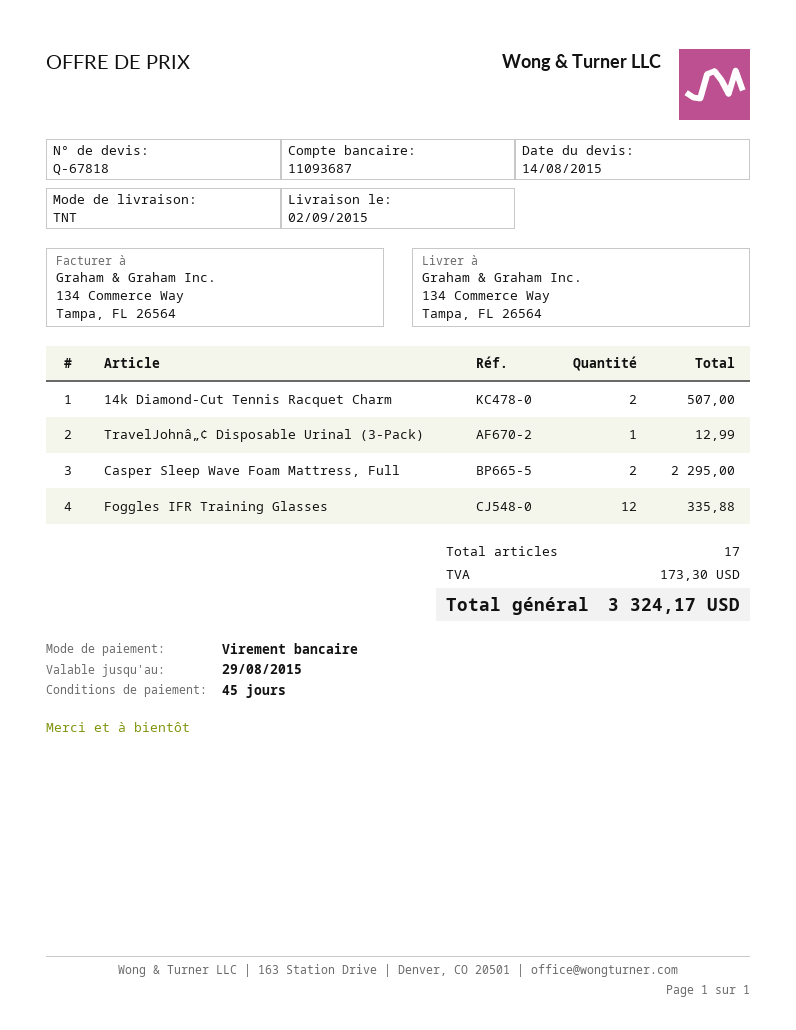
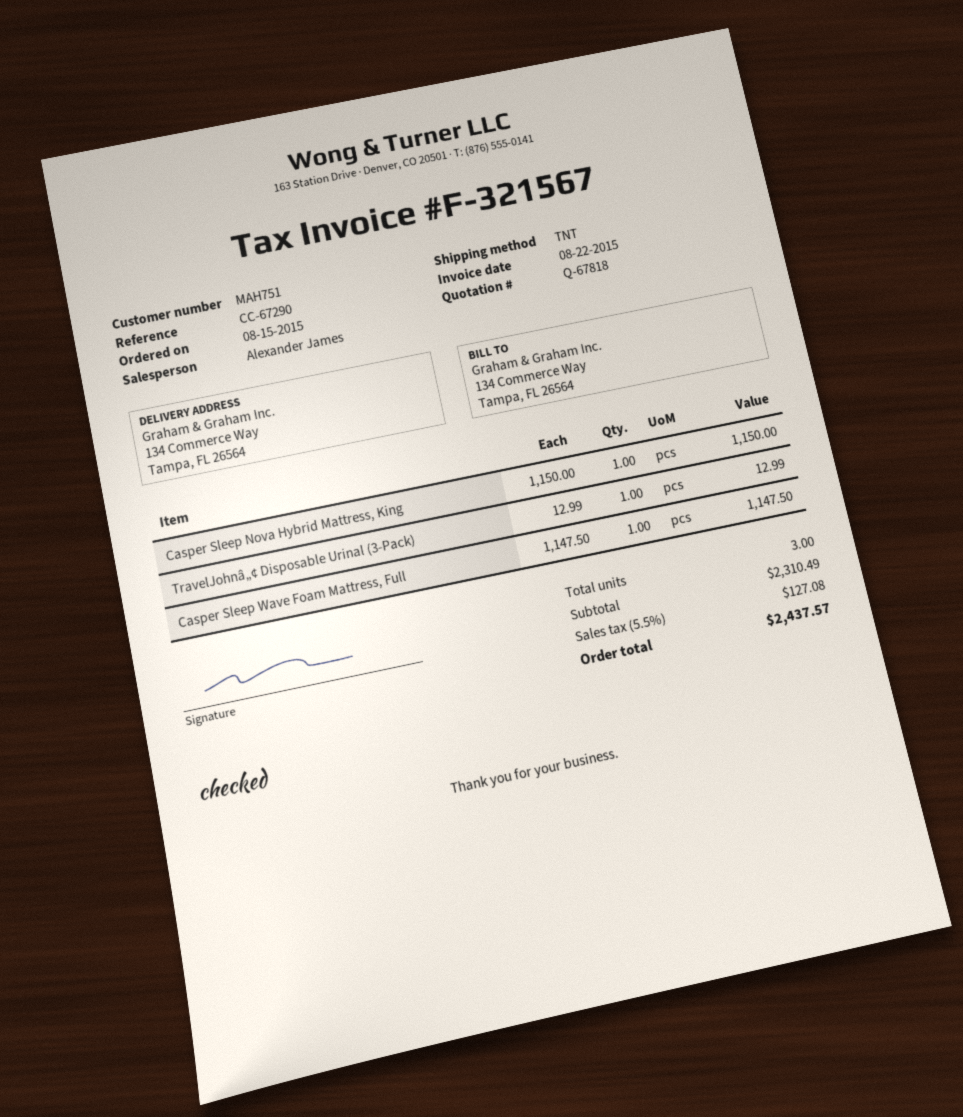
14k Diamond-Cut Tennis Racquet Charm: 2 for 507.00 -> none
Casper Sleep Wave Foam Mattress, Full: 2 for 2295.00 -> 1 for 1147.50
Foggles IFR Training Glasses: 12 for 335.88 -> none
Casper Sleep Nova Hybrid Mattress, King: none -> 1 for 1150.00
total quantity: 17 -> 3
tax: 173.30 -> 127.08
total: 3324.17 -> 2437.57

